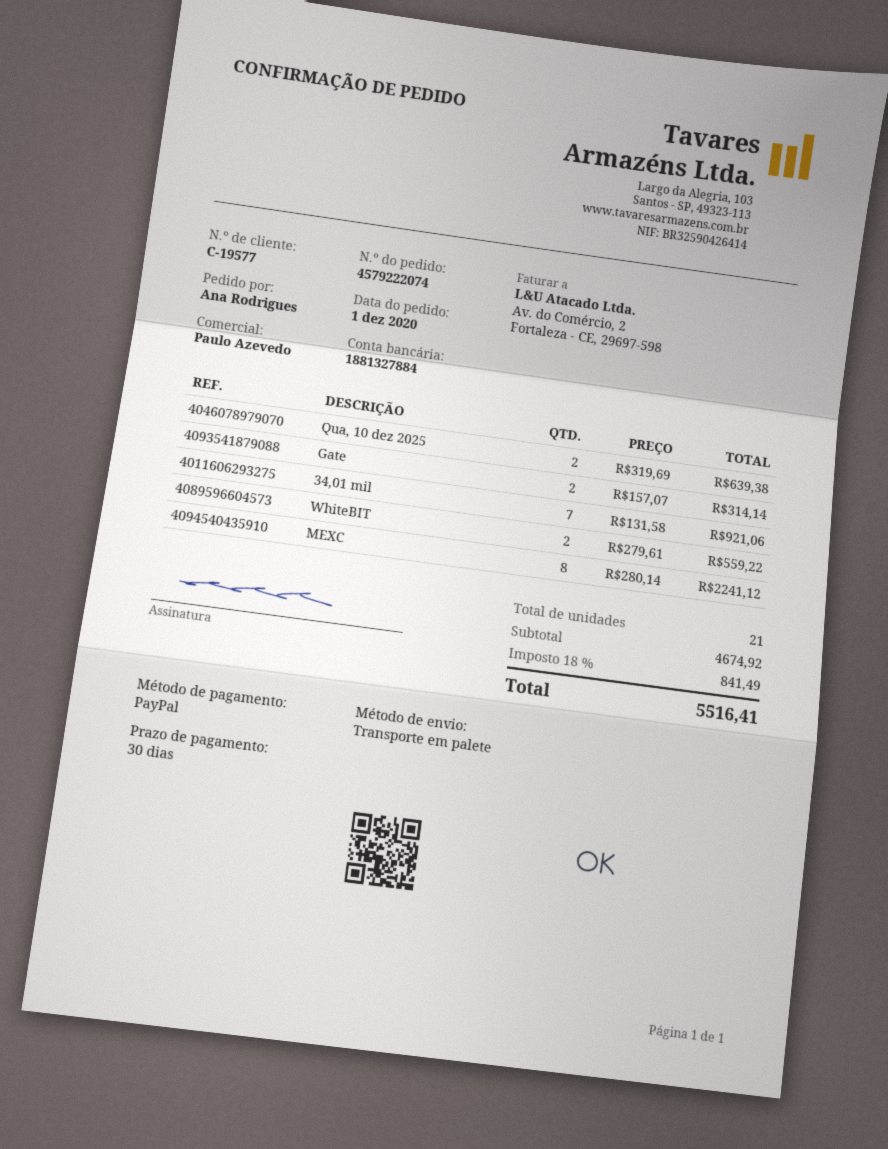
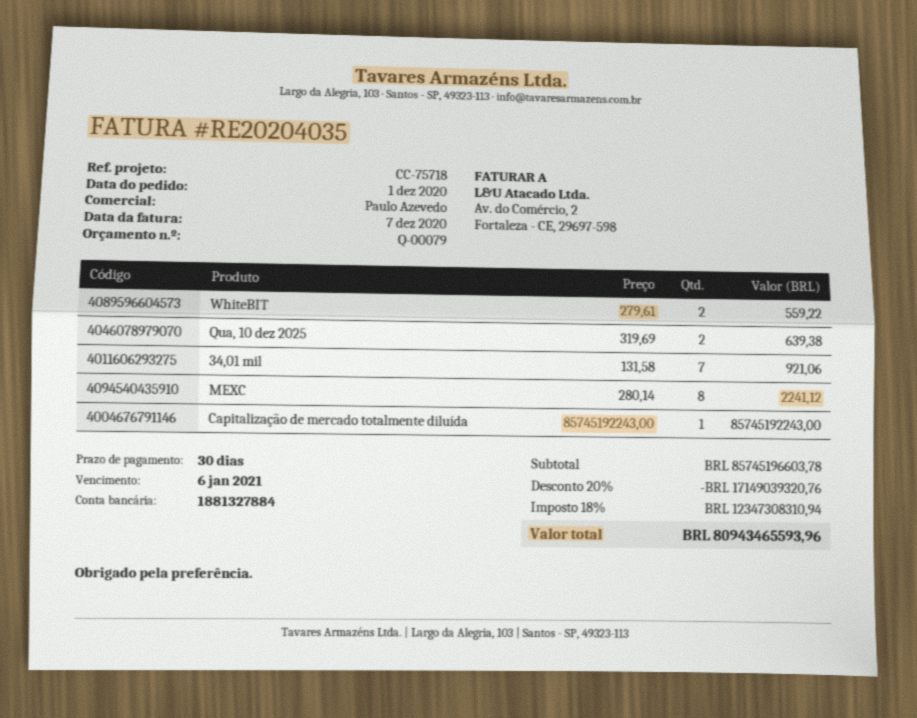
Gate: 2 x 157.07 = 314.14 -> none
Capitalização de mercado totalmente diluída: none -> 1 x 85745192243.00 = 85745192243.00
subtotal: 4674.92 -> 85745196603.78
discount: none -> 20% = 17149039320.76
tax: 18% = 841.49 -> 18% = 12347308310.94
total: 5516.41 -> 80943465593.96

